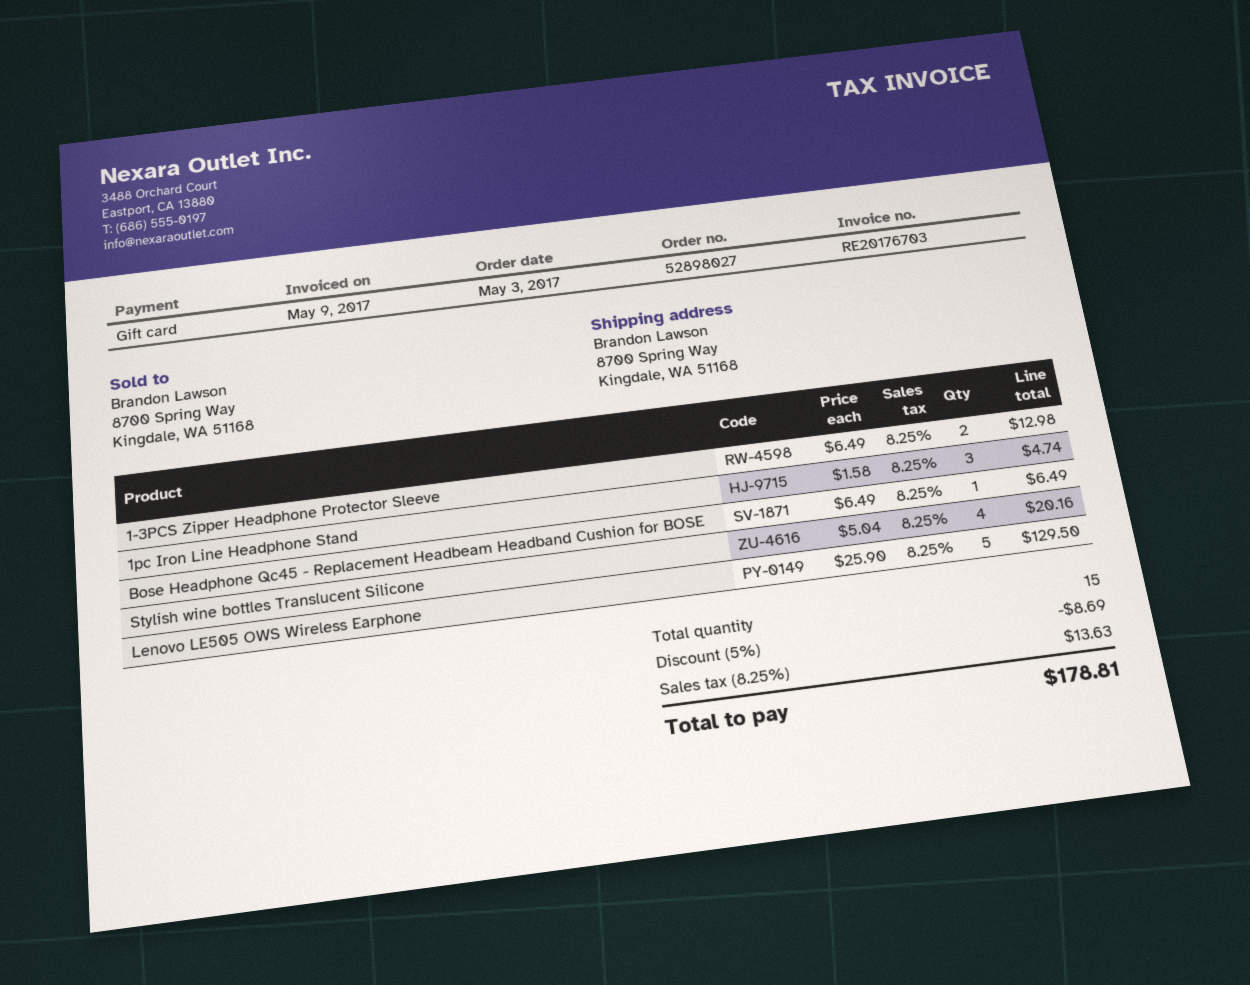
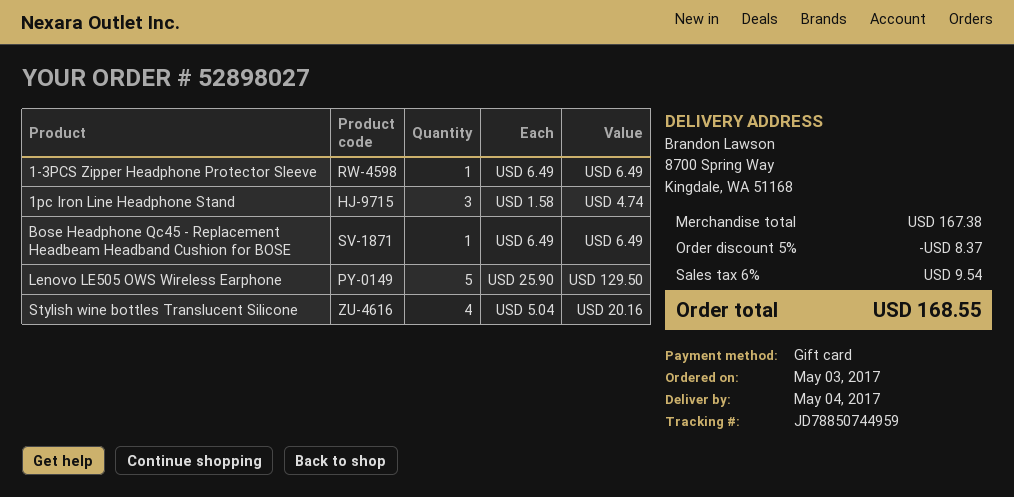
1-3PCS Zipper Headphone Protector Sleeve: 2 x 6.49 = 12.98 -> 1 x 6.49 = 6.49
discount: 5% = 8.69 -> 5% = 8.37
tax: 8.25% = 13.63 -> 6% = 9.54
total: 178.81 -> 168.55

